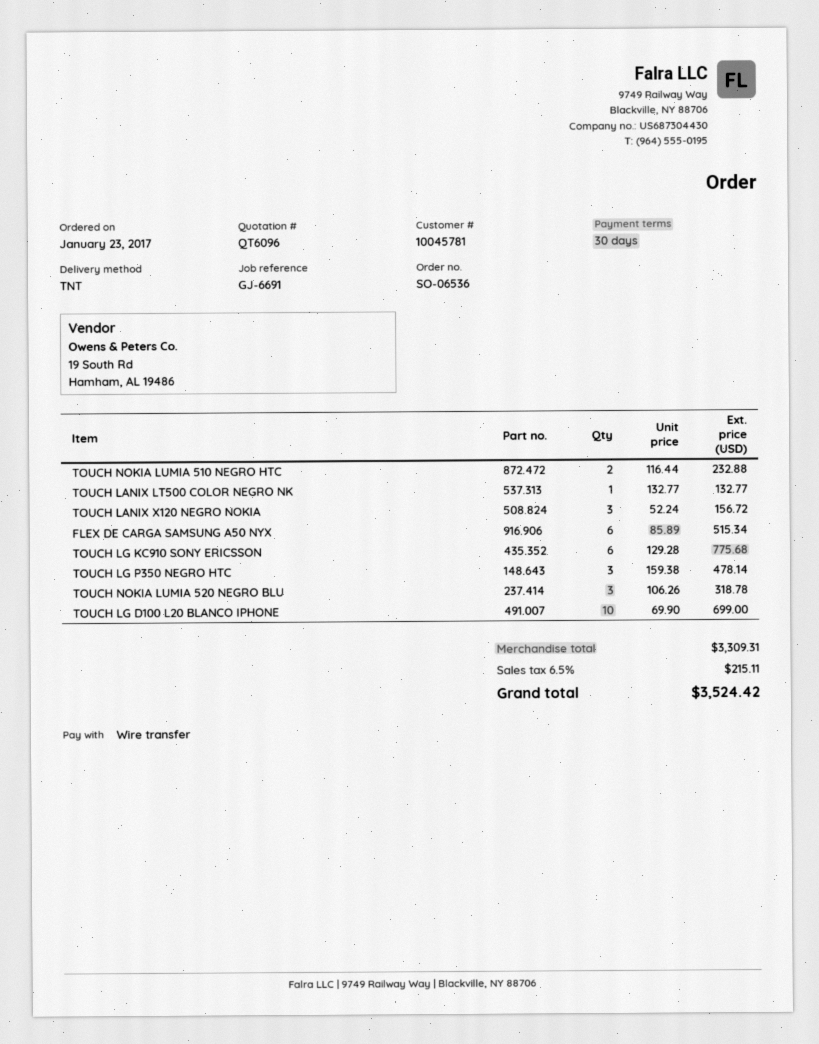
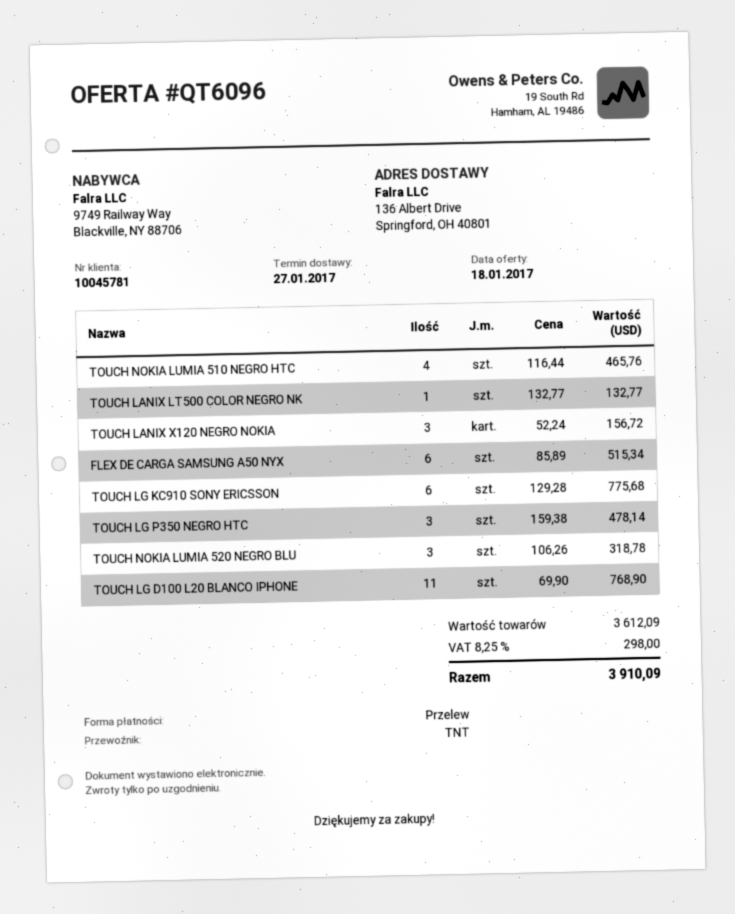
TOUCH NOKIA LUMIA 510 NEGRO HTC: 2 x 116.44 = 232.88 -> 4 x 116.44 = 465.76
TOUCH LG D100 L20 BLANCO IPHONE: 10 x 69.90 = 699.00 -> 11 x 69.90 = 768.90
subtotal: 3309.31 -> 3612.09
tax: 6.5% = 215.11 -> 8.25% = 298.00
total: 3524.42 -> 3910.09

